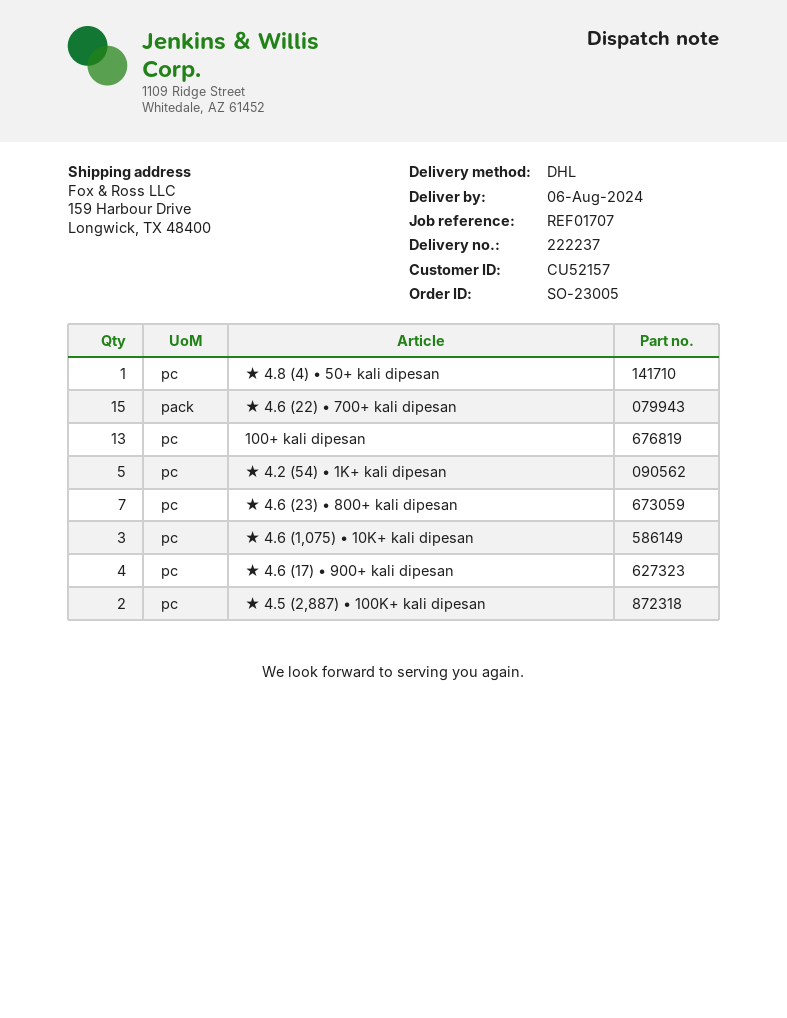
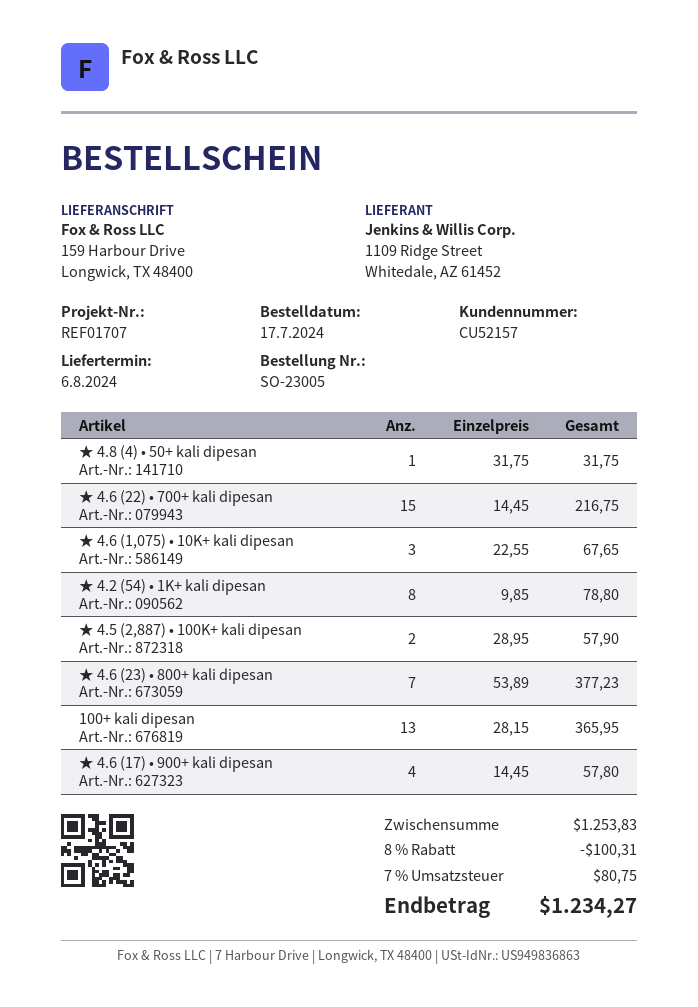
★ 4.2 (54) • 1K+ kali dipesan: 5 -> 8

